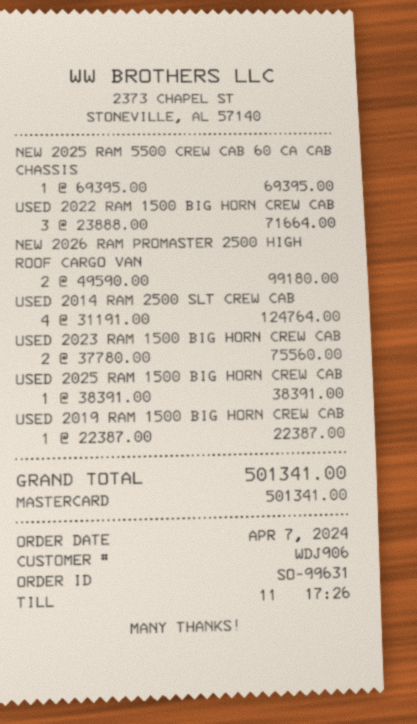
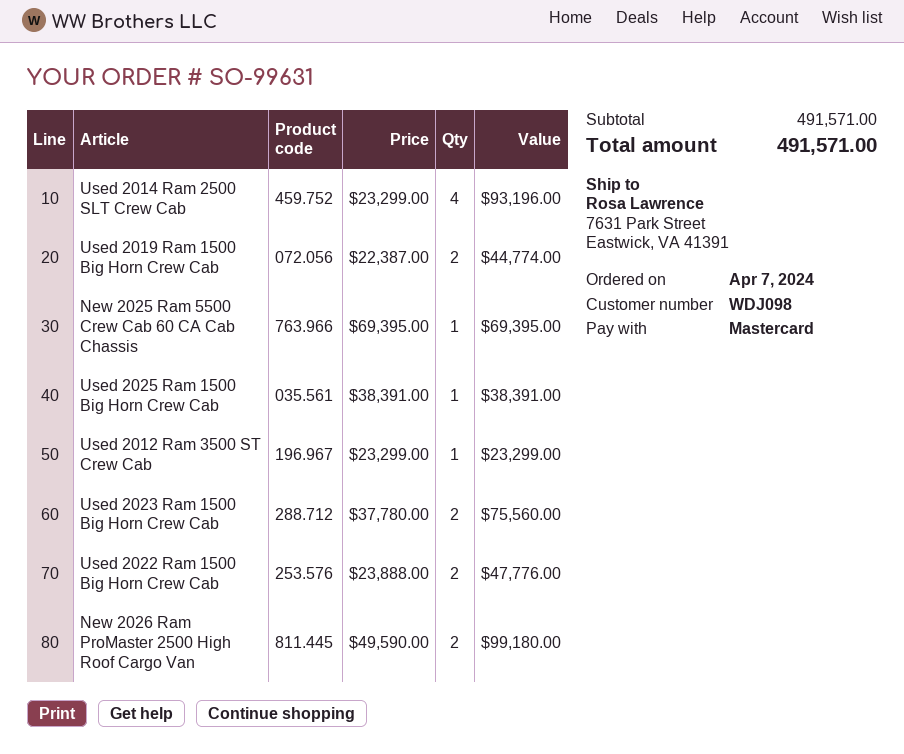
customer number: WDJ906 -> WDJ098
USED 2022 RAM 1500 BIG HORN CREW CAB: 3 x 23888.00 = 71664.00 -> 2 x 23888.00 = 47776.00
USED 2014 RAM 2500 SLT CREW CAB: 4 x 31191.00 = 124764.00 -> 4 x 23299.00 = 93196.00
USED 2019 RAM 1500 BIG HORN CREW CAB: 1 x 22387.00 = 22387.00 -> 2 x 22387.00 = 44774.00
Used 2012 Ram 3500 ST Crew Cab: none -> 1 x 23299.00 = 23299.00
total: 501341.00 -> 491571.00

